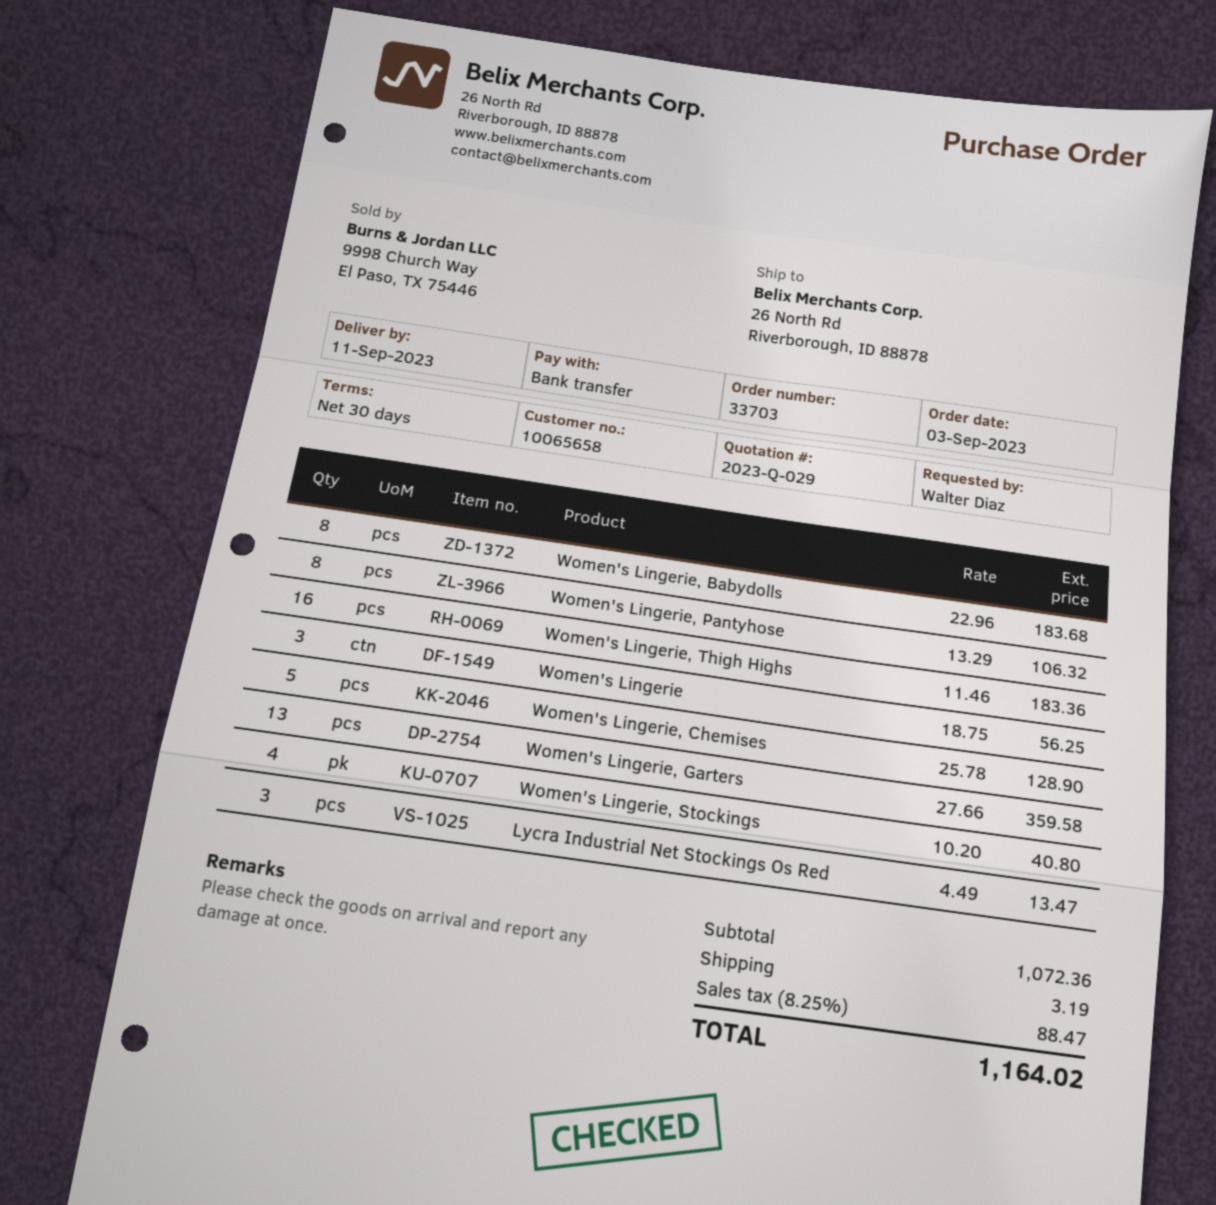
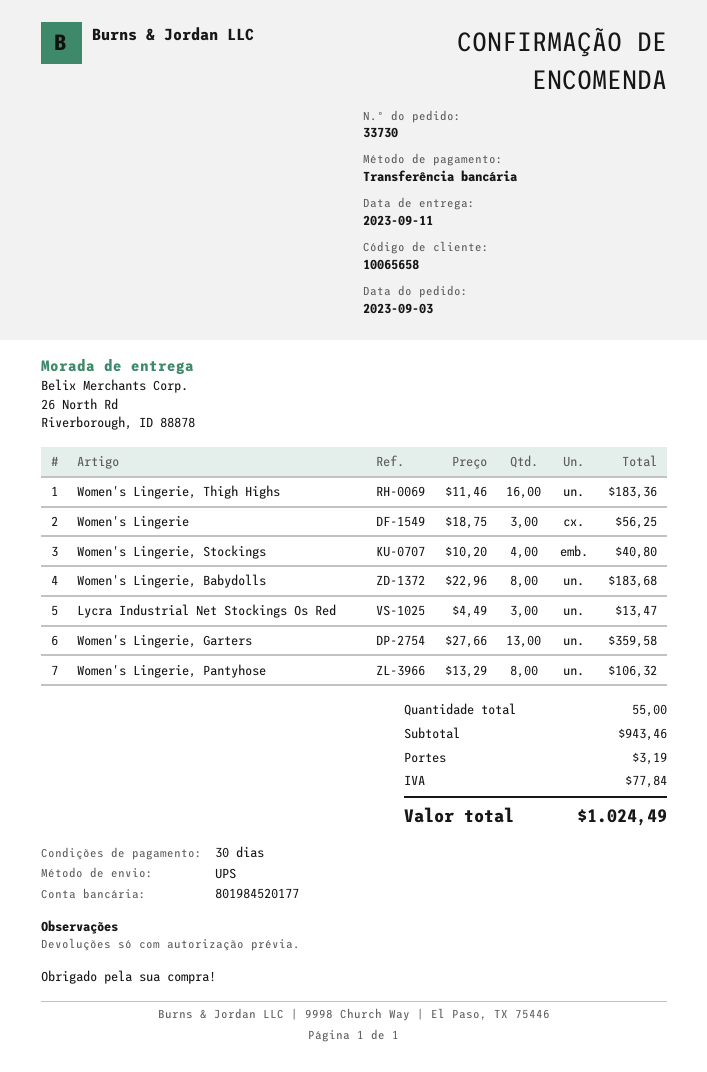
order number: 33703 -> 33730
Women's Lingerie, Chemises: 5 x 25.78 = 128.90 -> none
subtotal: 1072.36 -> 943.46
tax: 88.47 -> 77.84
total: 1164.02 -> 1024.49

